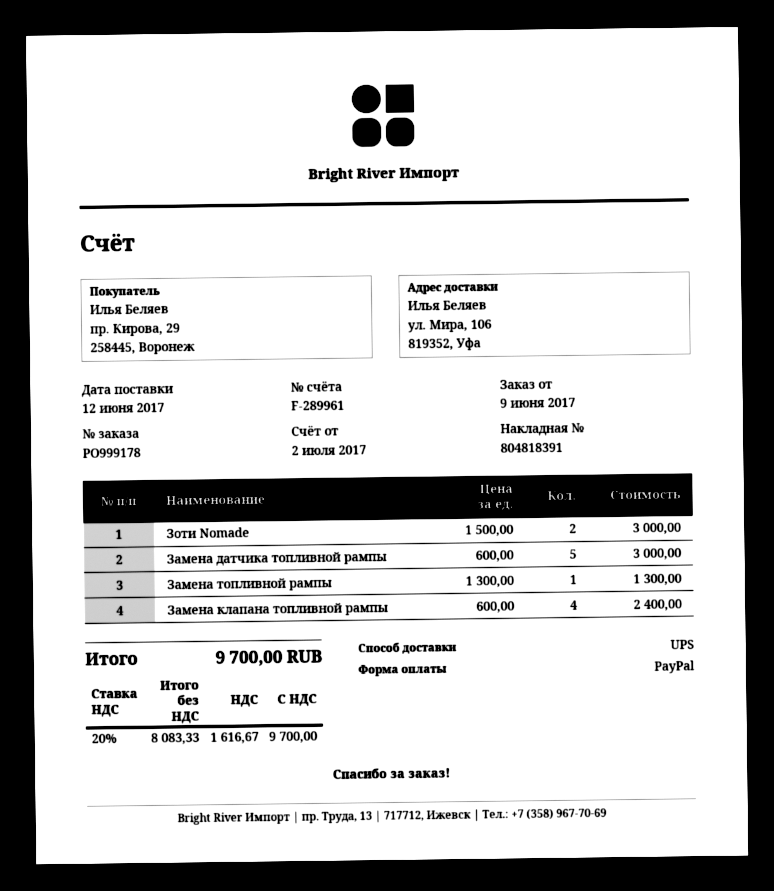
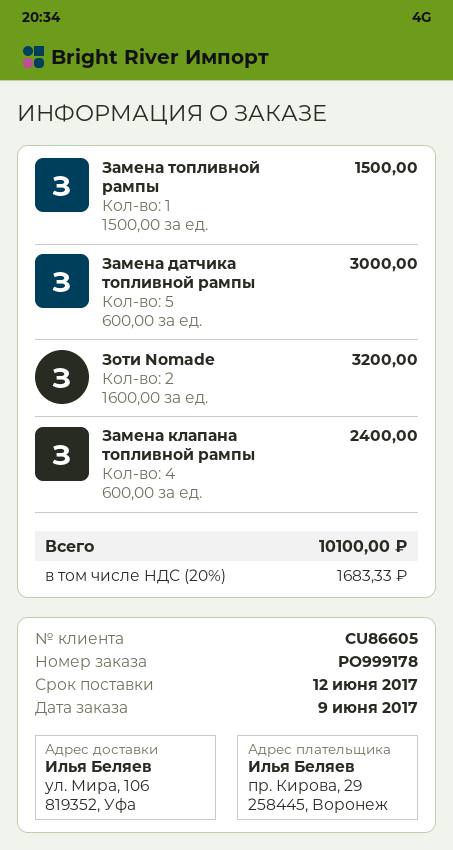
Зоти Nomade: 2 x 1500.00 = 3000.00 -> 2 x 1600.00 = 3200.00
Замена топливной рампы: 1 x 1300.00 = 1300.00 -> 1 x 1500.00 = 1500.00
tax: 20% = 1616.67 -> 20% = 1683.33
total: 9700.00 -> 10100.00

